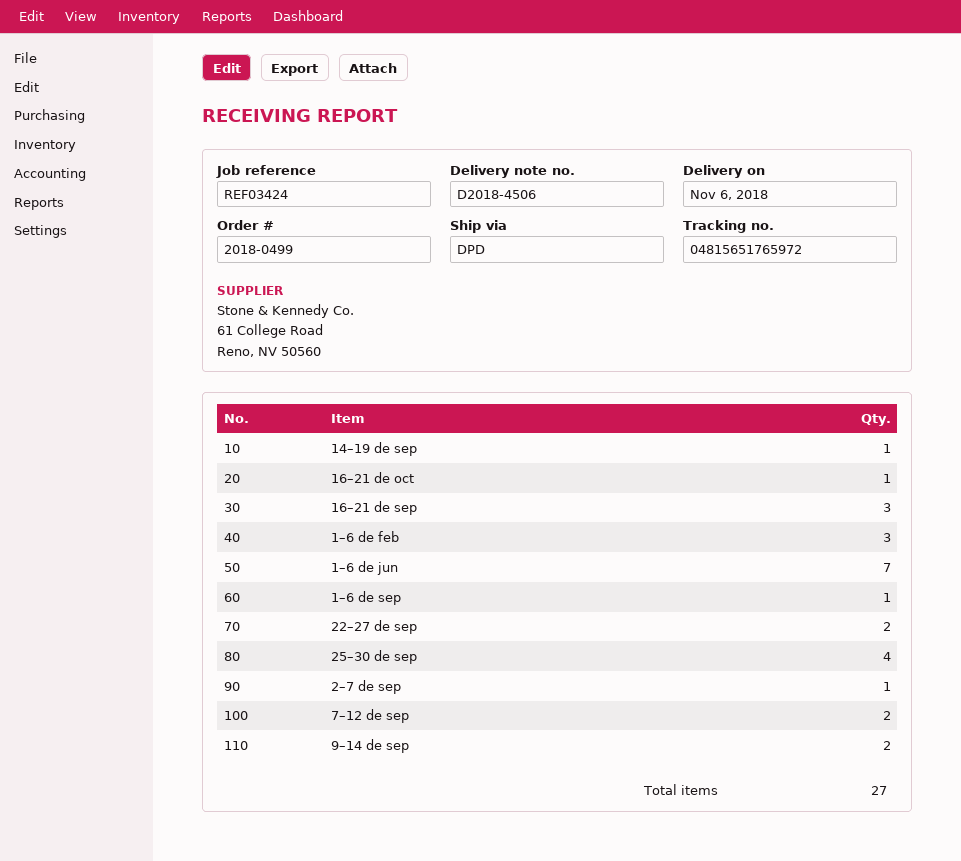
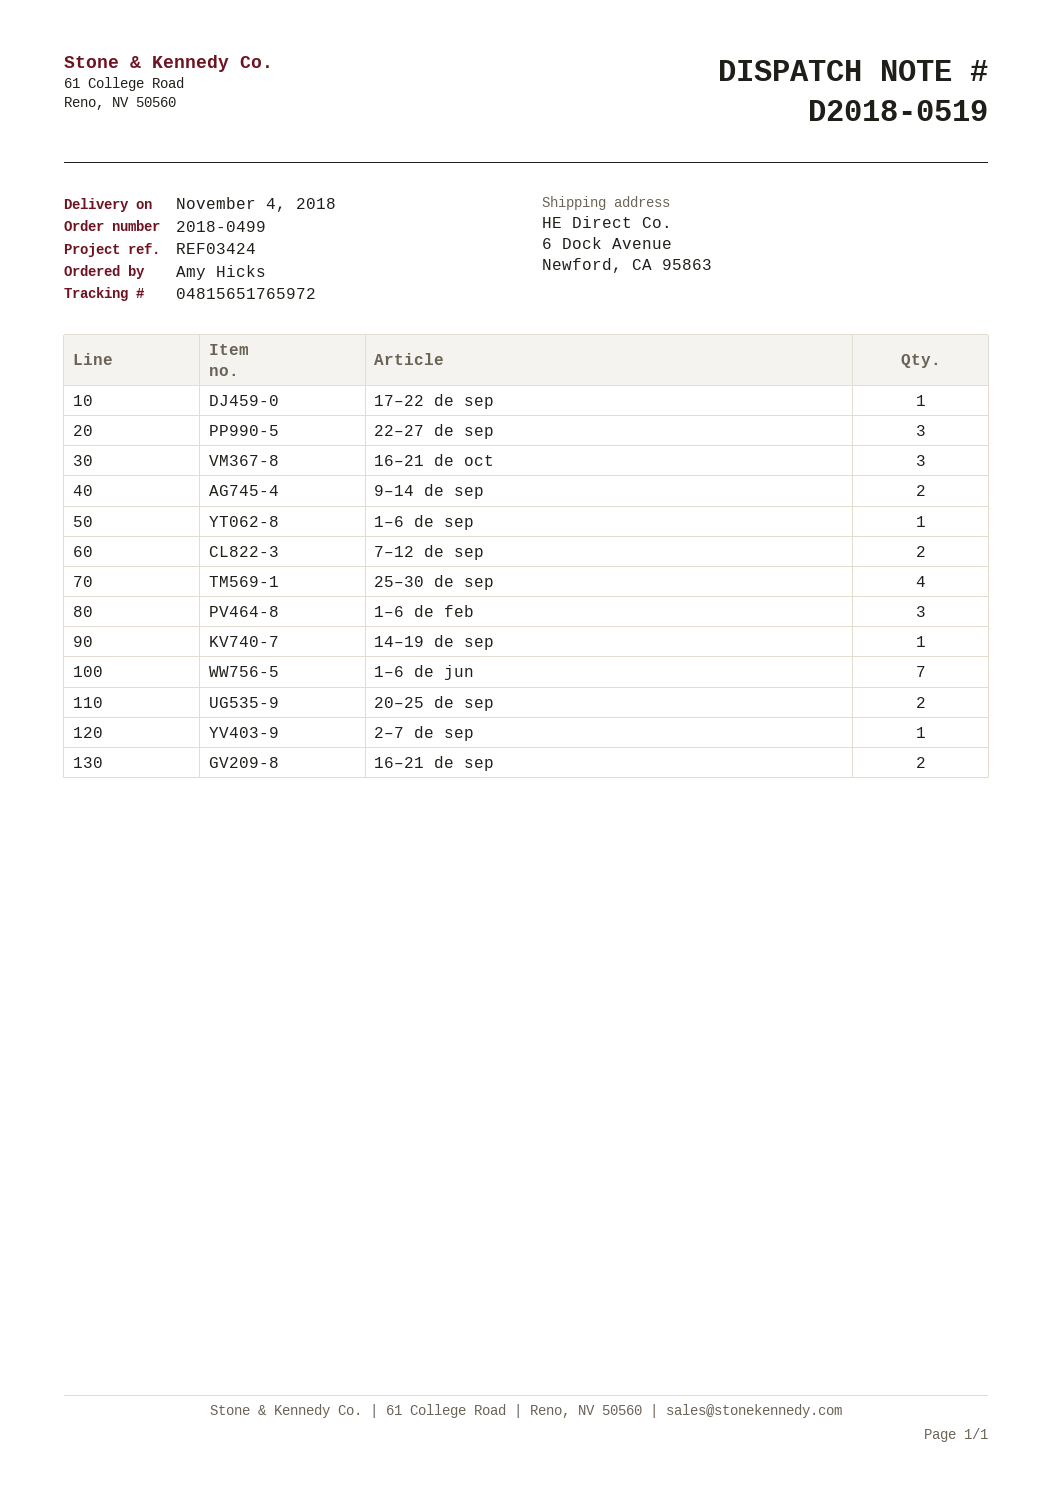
delivery note number: D2018-4506 -> D2018-0519
delivery date: 2018-11-06 -> 2018-11-04
16–21 de oct: 1 -> 3
16–21 de sep: 3 -> 2
22–27 de sep: 2 -> 3
17–22 de sep: none -> 1
20–25 de sep: none -> 2

